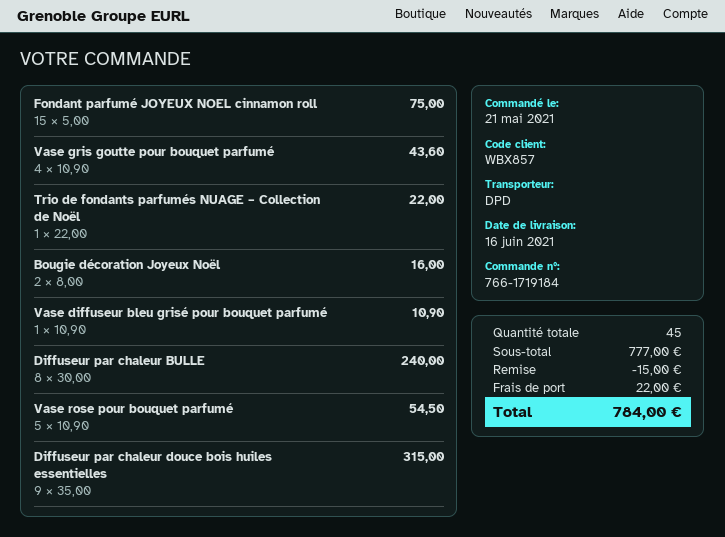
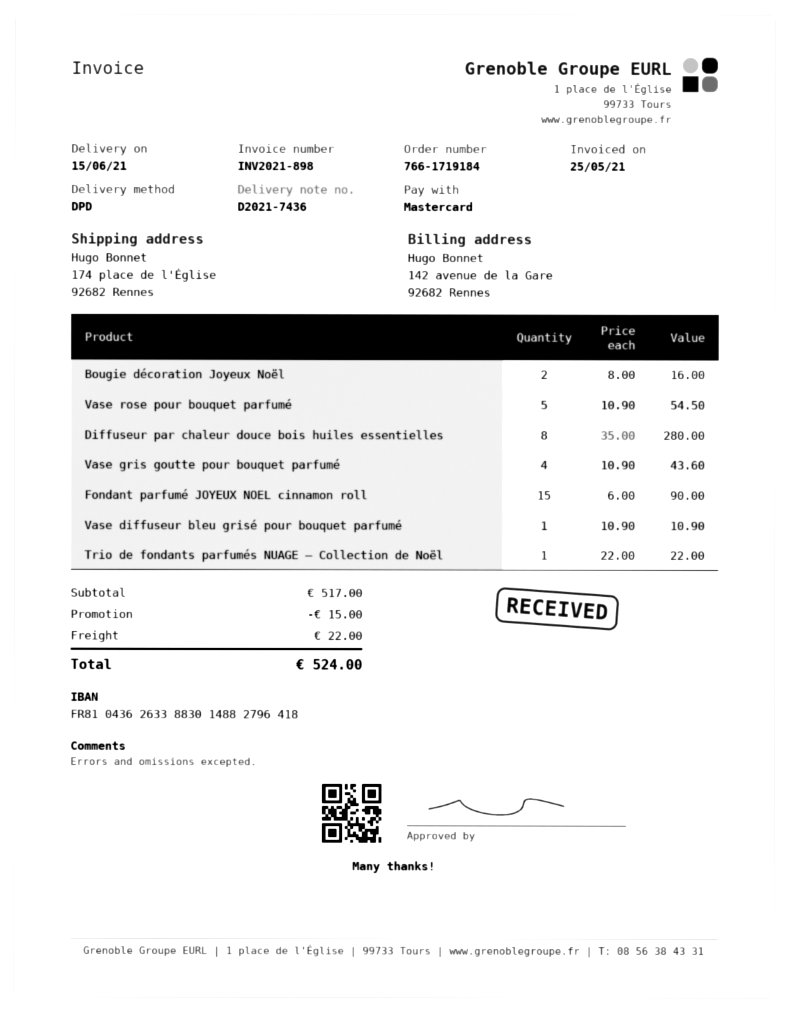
delivery date: 2021-06-16 -> 2021-06-15
Fondant parfumé JOYEUX NOEL cinnamon roll: 15 x 5.00 = 75.00 -> 15 x 6.00 = 90.00
Diffuseur par chaleur BULLE: 8 x 30.00 = 240.00 -> none
Diffuseur par chaleur douce bois huiles essentielles: 9 x 35.00 = 315.00 -> 8 x 35.00 = 280.00
subtotal: 777.00 -> 517.00
total: 784.00 -> 524.00

